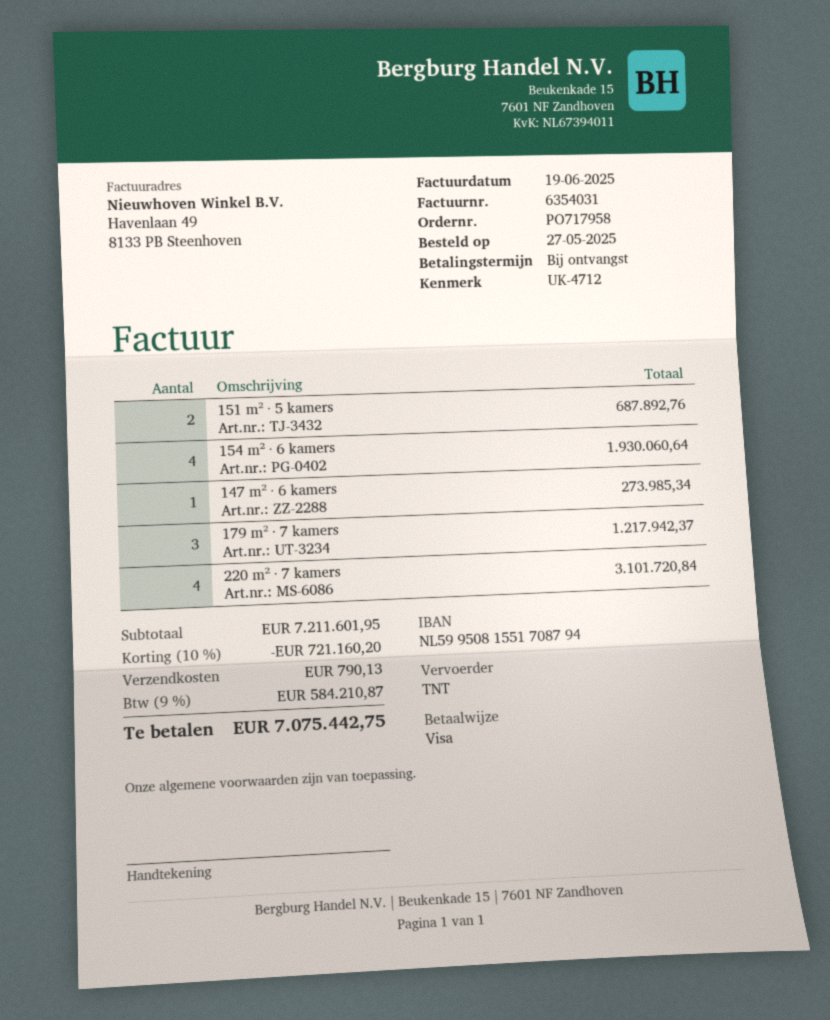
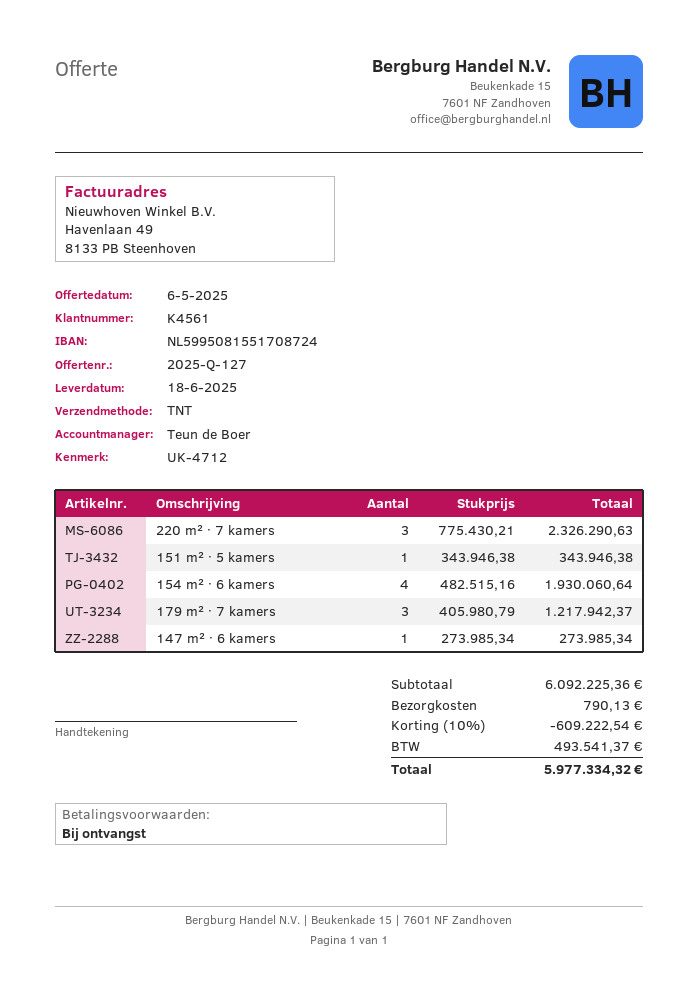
bank account: NL5995081551708794 -> NL5995081551708724
151 m² · 5 kamers: 2 for 687892.76 -> 1 for 343946.38
220 m² · 7 kamers: 4 for 3101720.84 -> 3 for 2326290.63
subtotal: 7211601.95 -> 6092225.36
discount: 10% = 721160.20 -> 10% = 609222.54
tax: 584210.87 -> 493541.37
total: 7075442.75 -> 5977334.32

